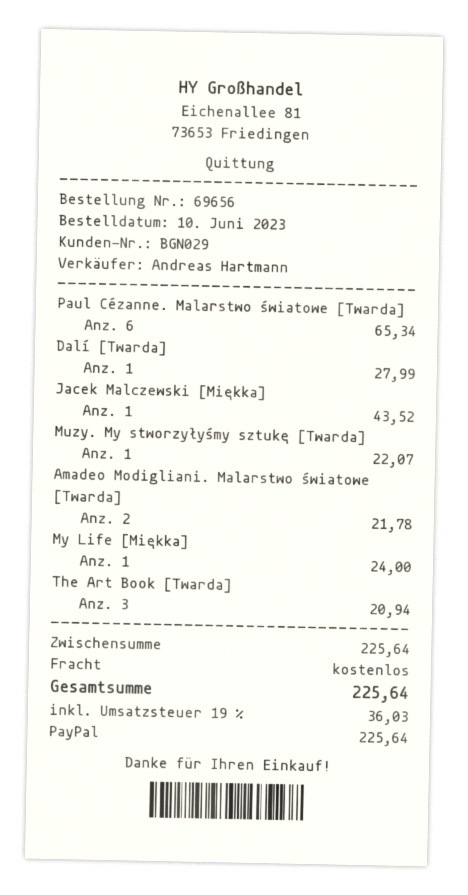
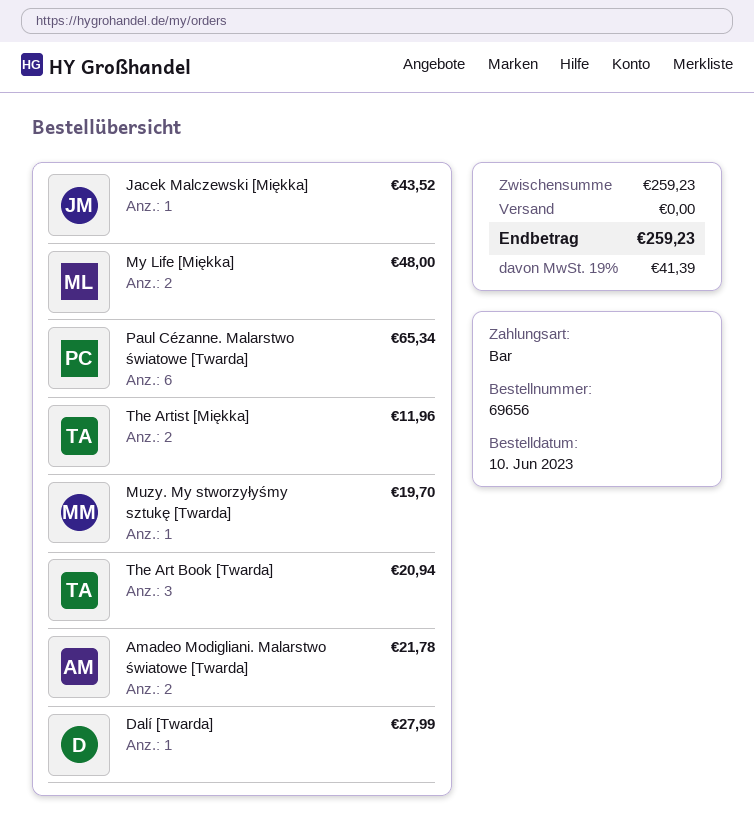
payment method: PayPal -> cash
Muzy. My stworzyłyśmy sztukę [Twarda]: 1 for 22.07 -> 1 for 19.70
My Life [Miękka]: 1 for 24.00 -> 2 for 48.00
The Artist [Miękka]: none -> 2 for 11.96
subtotal: 225.64 -> 259.23
tax: 19% = 36.03 -> 19% = 41.39
total: 225.64 -> 259.23

